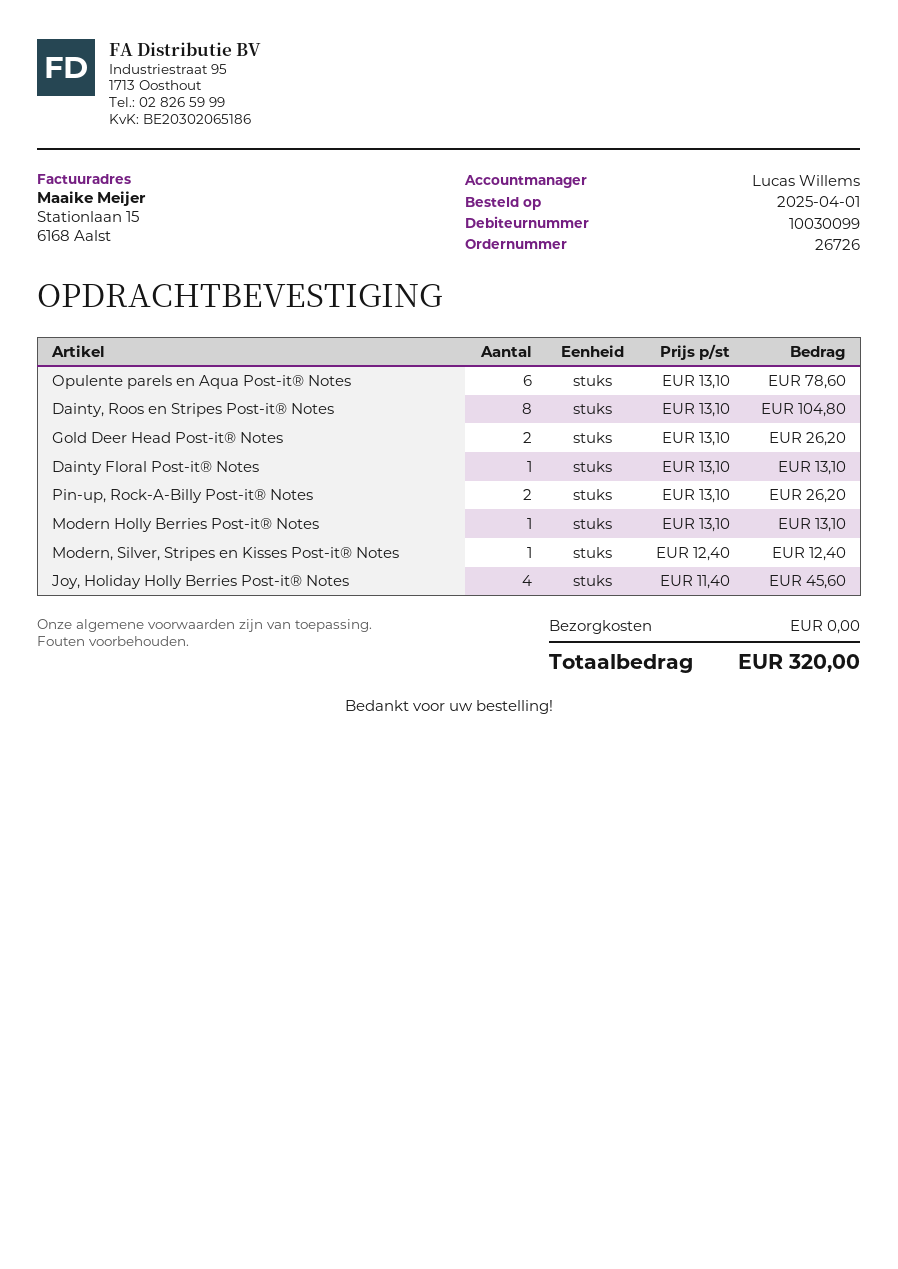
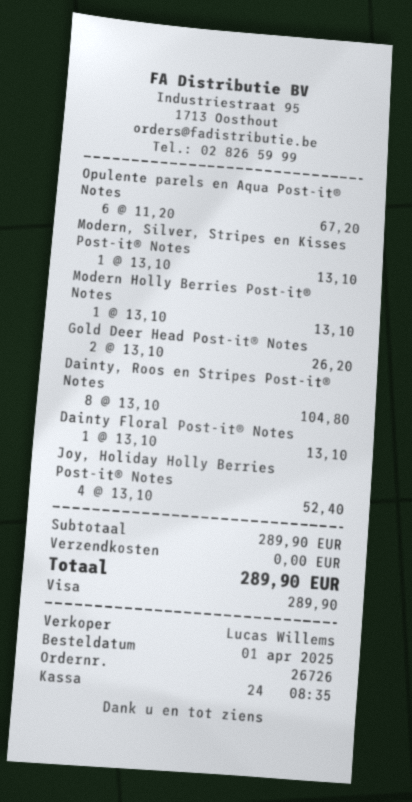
Opulente parels en Aqua Post-it® Notes: 6 x 13.10 = 78.60 -> 6 x 11.20 = 67.20
Pin-up, Rock-A-Billy Post-it® Notes: 2 x 13.10 = 26.20 -> none
Modern, Silver, Stripes en Kisses Post-it® Notes: 1 x 12.40 = 12.40 -> 1 x 13.10 = 13.10
Joy, Holiday Holly Berries Post-it® Notes: 4 x 11.40 = 45.60 -> 4 x 13.10 = 52.40
total: 320.00 -> 289.90

